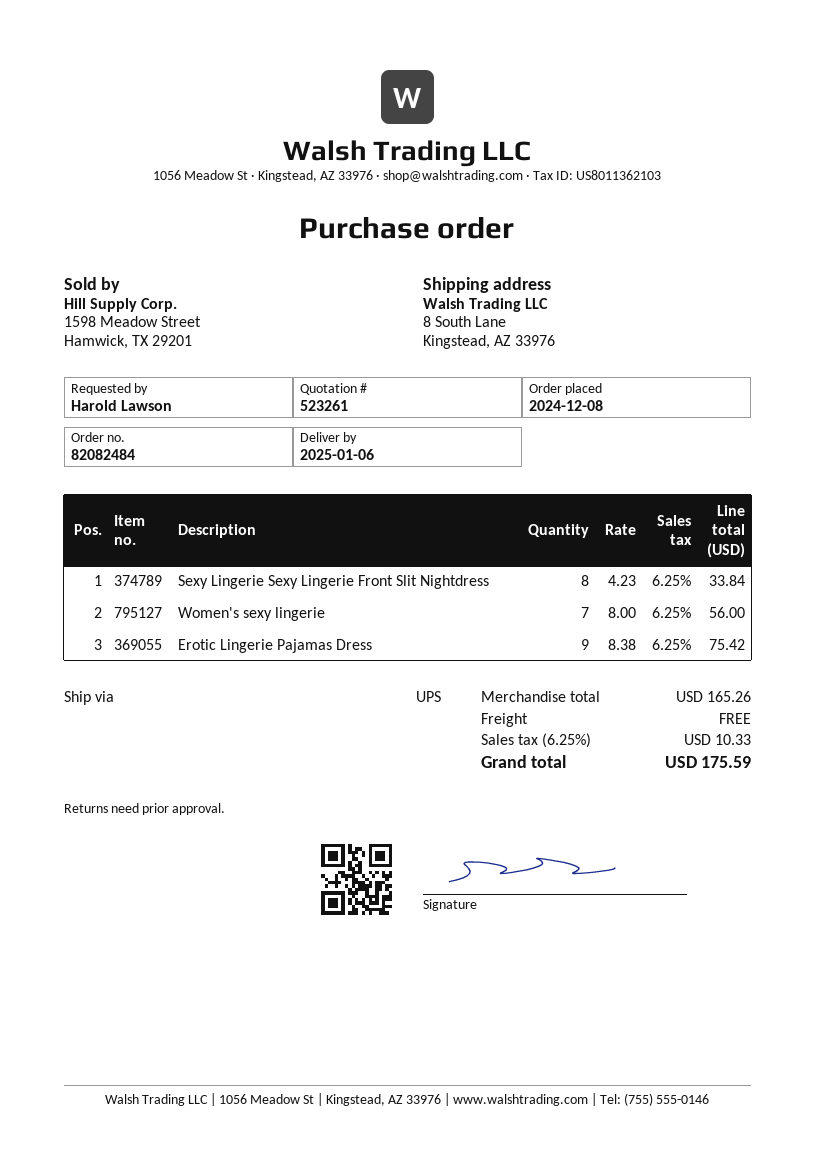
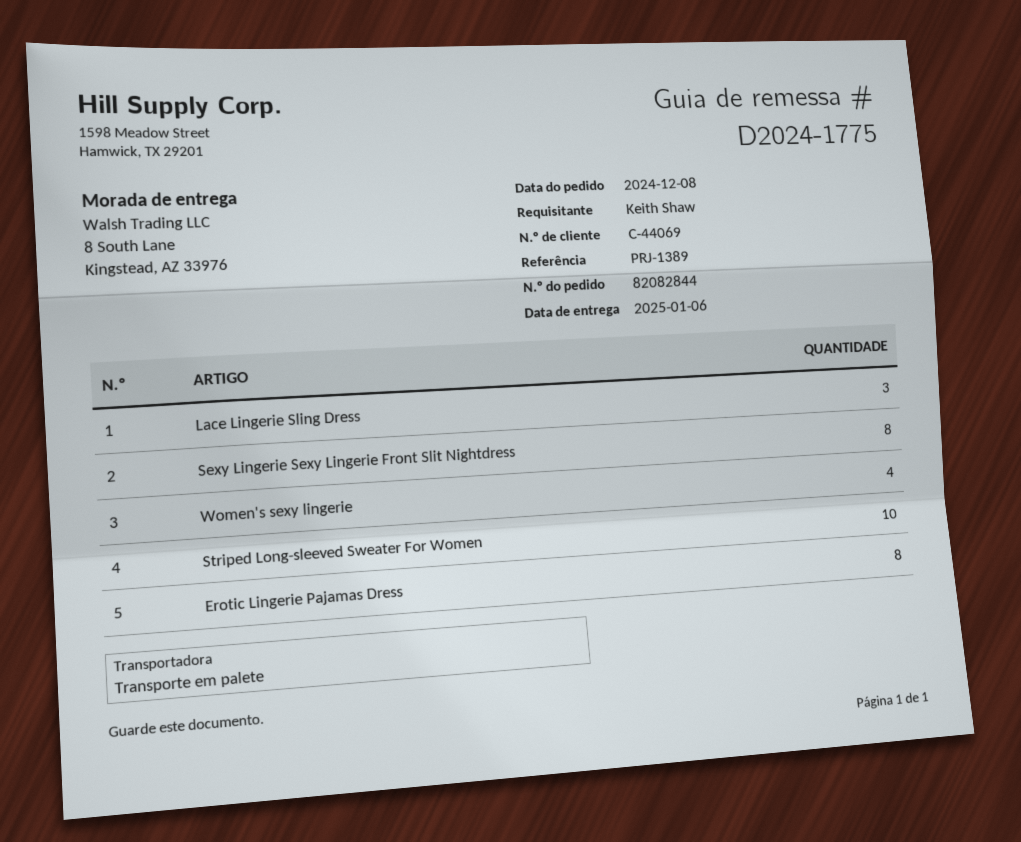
order number: 82082484 -> 82082844
ordered by: Harold Lawson -> Keith Shaw
shipping method: UPS -> pallet freight
Women's sexy lingerie: 7 -> 4
Erotic Lingerie Pajamas Dress: 9 -> 8
Lace Lingerie Sling Dress: none -> 3
Striped Long-sleeved Sweater For Women: none -> 10

